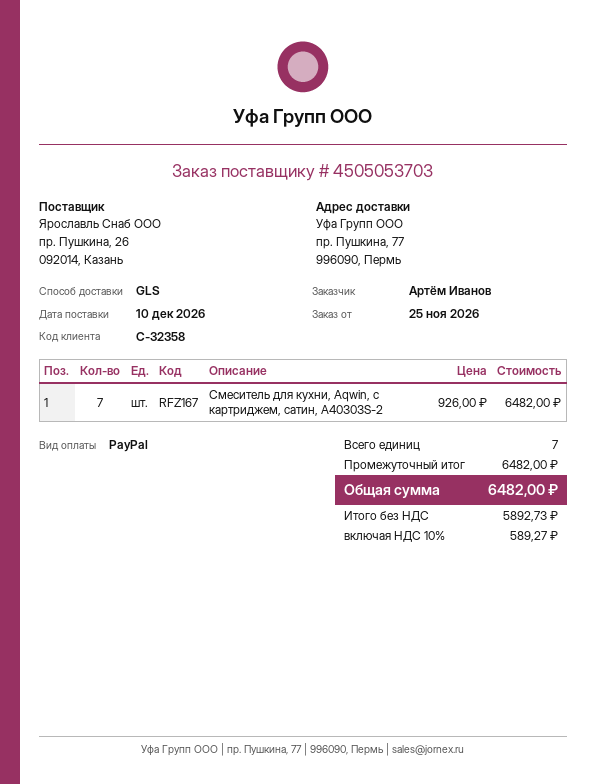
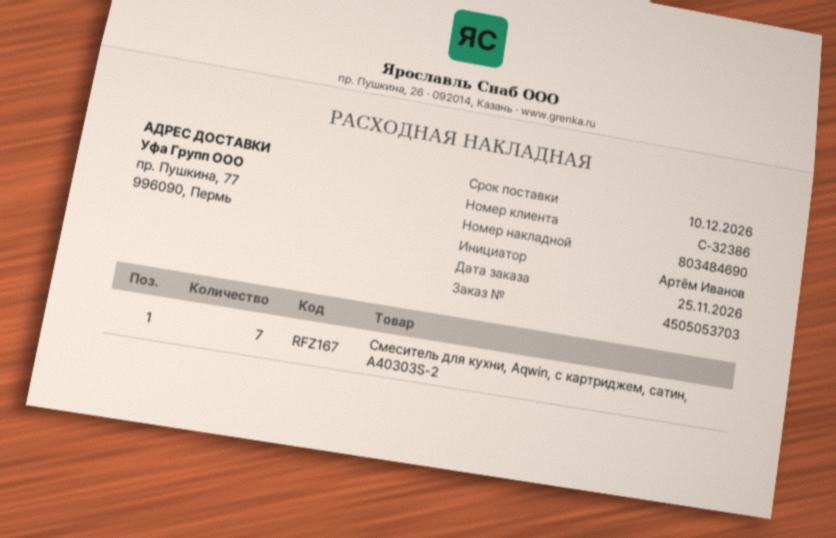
customer number: C-32358 -> C-32386

